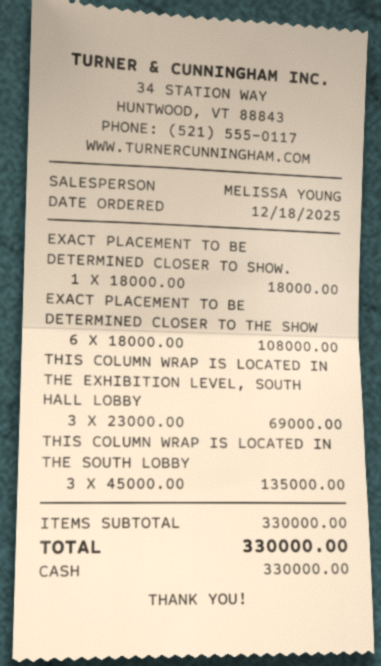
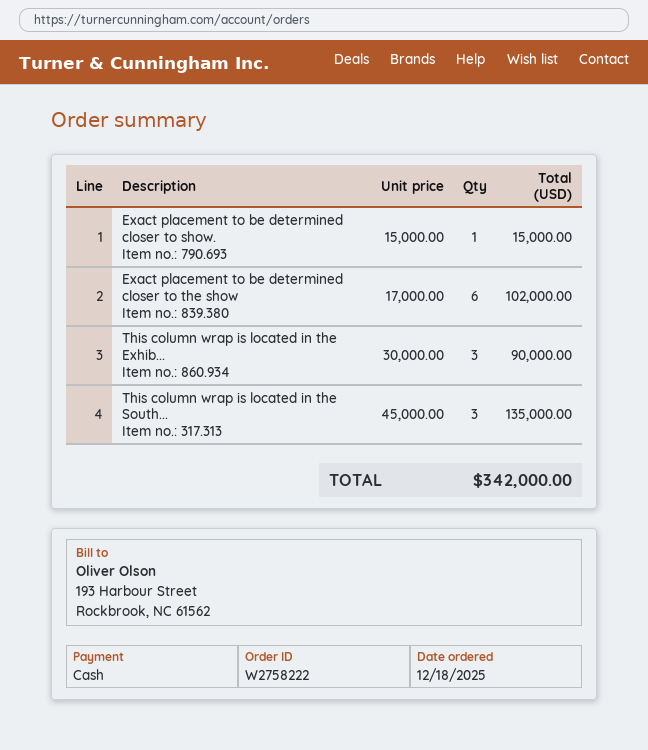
EXACT PLACEMENT TO BE DETERMINED CLOSER TO SHOW.: 1 x 18000.00 = 18000.00 -> 1 x 15000.00 = 15000.00
EXACT PLACEMENT TO BE DETERMINED CLOSER TO THE SHOW: 6 x 18000.00 = 108000.00 -> 6 x 17000.00 = 102000.00
THIS COLUMN WRAP IS LOCATED IN THE EXHIBITION LEVEL, SOUTH HALL LOBBY: 3 x 23000.00 = 69000.00 -> 3 x 30000.00 = 90000.00
total: 330000.00 -> 342000.00

